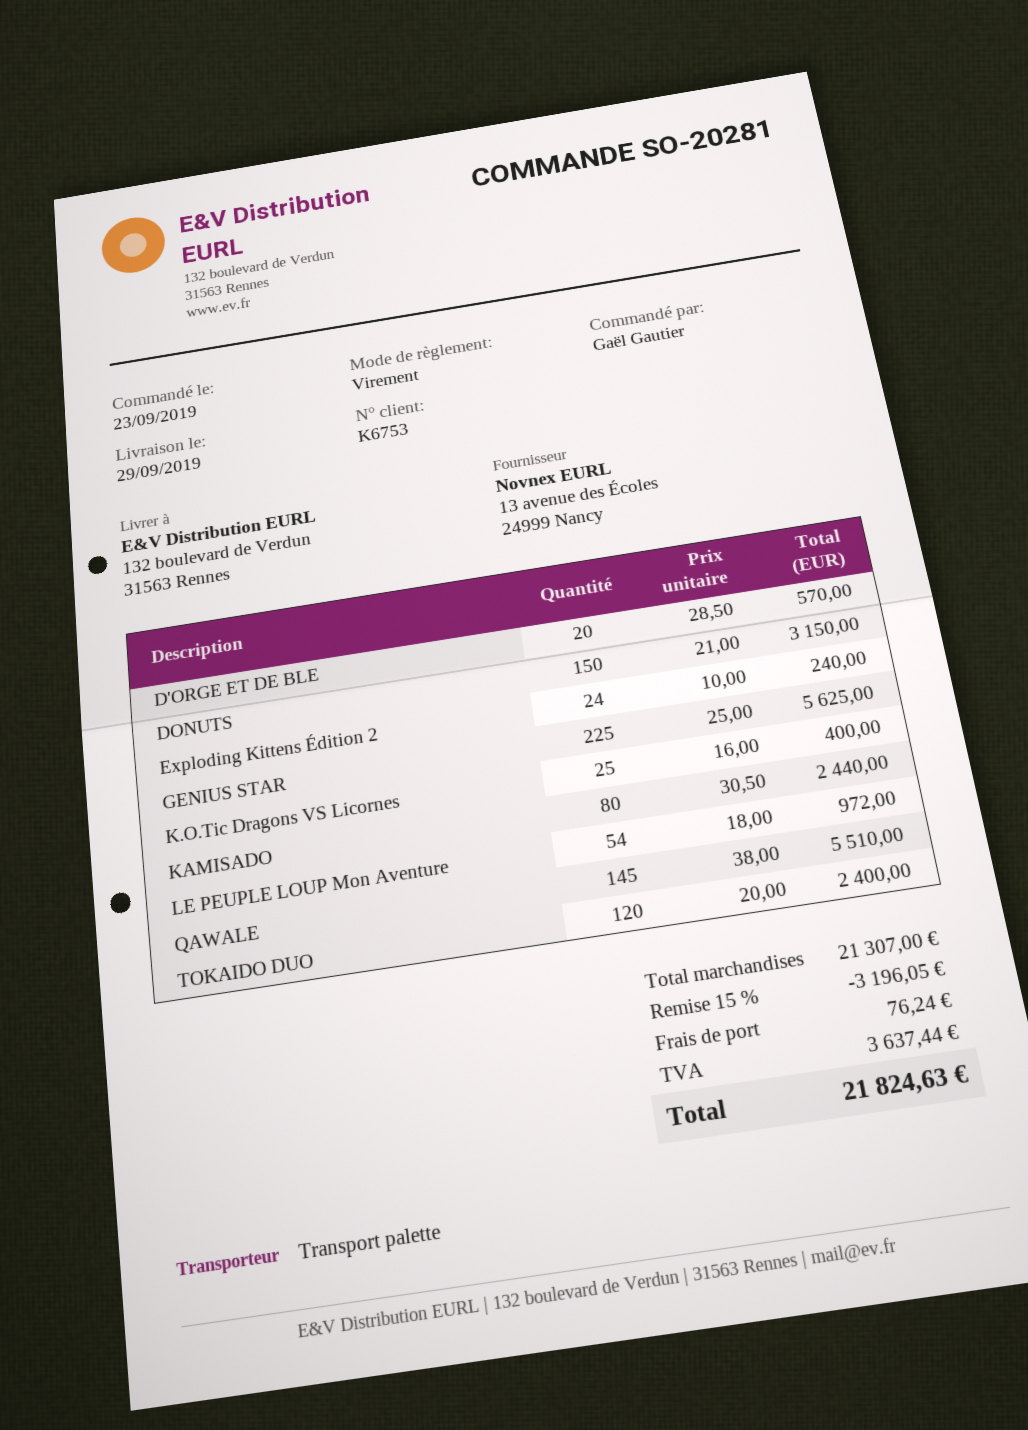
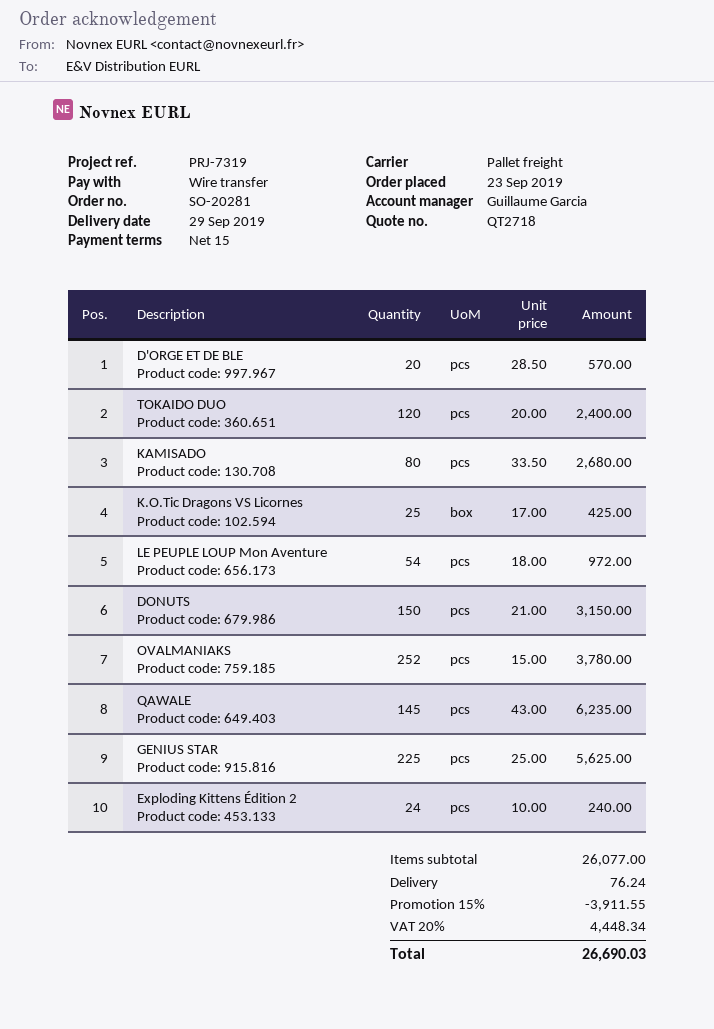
K.O.Tic Dragons VS Licornes: 25 x 16.00 = 400.00 -> 25 x 17.00 = 425.00
KAMISADO: 80 x 30.50 = 2440.00 -> 80 x 33.50 = 2680.00
QAWALE: 145 x 38.00 = 5510.00 -> 145 x 43.00 = 6235.00
OVALMANIAKS: none -> 252 x 15.00 = 3780.00
subtotal: 21307.00 -> 26077.00
discount: 15% = 3196.05 -> 15% = 3911.55
tax: 3637.44 -> 4448.34
total: 21824.63 -> 26690.03

